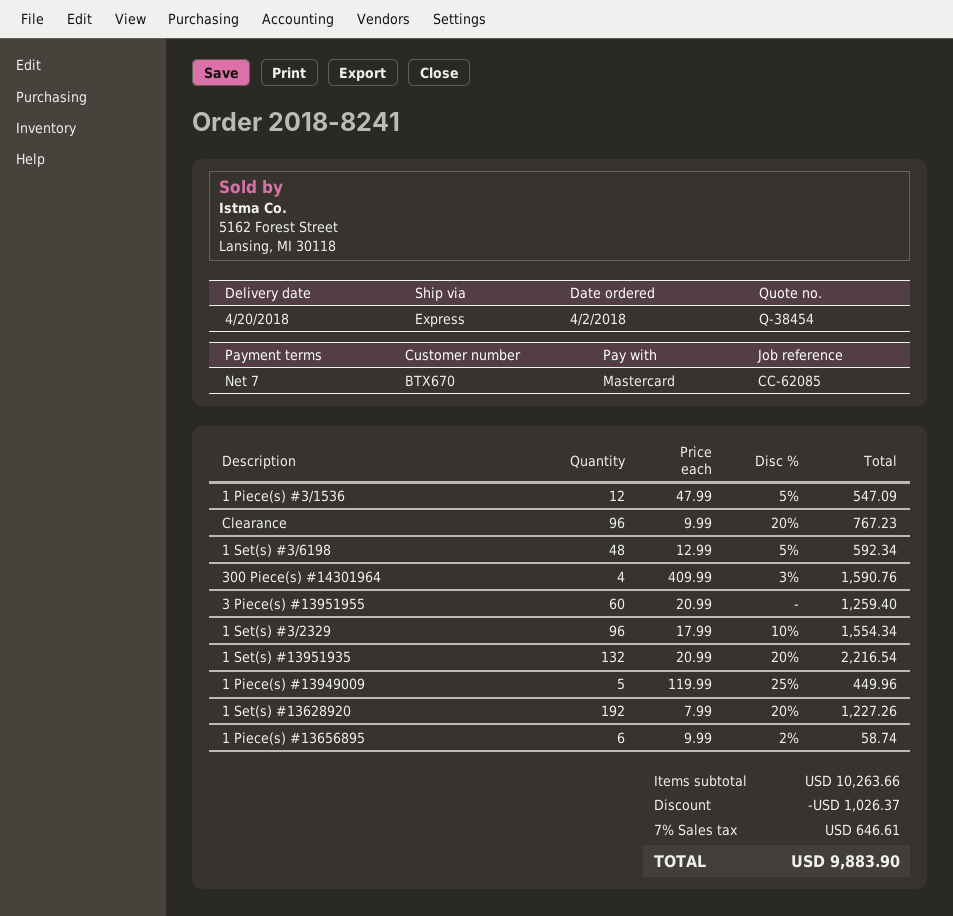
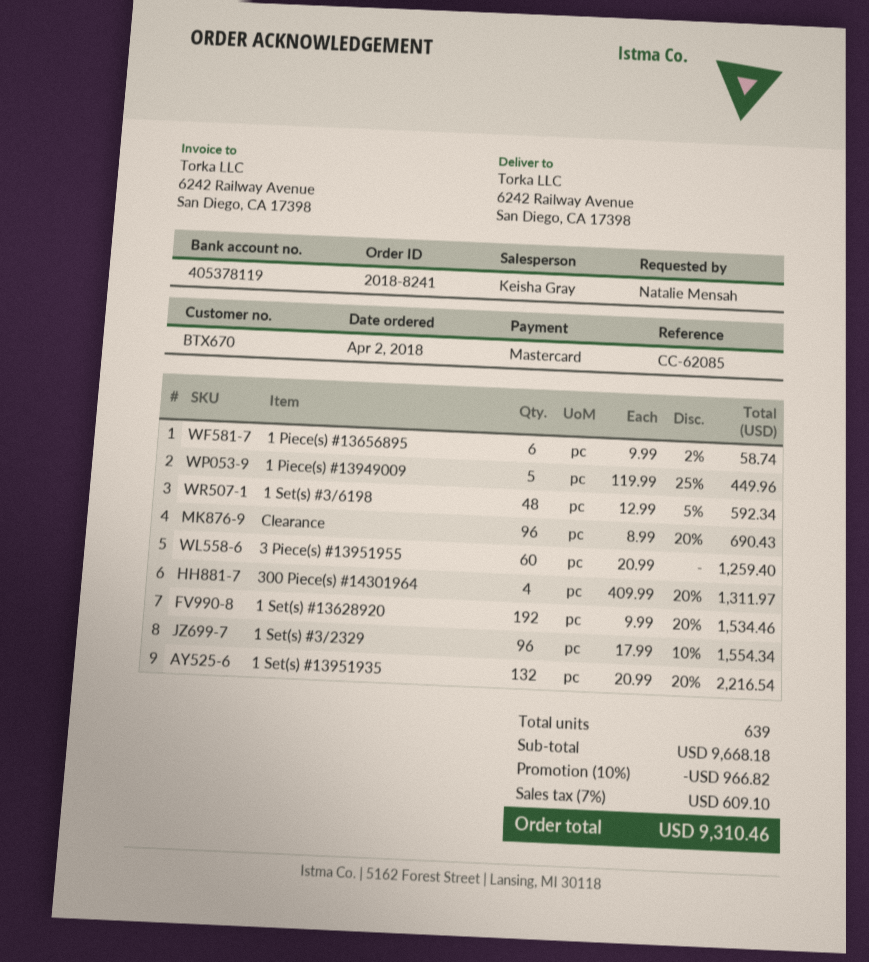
1 Piece(s) #3/1536: 12 x 47.99 - 5% = 547.09 -> none
Clearance: 96 x 9.99 - 20% = 767.23 -> 96 x 8.99 - 20% = 690.43
300 Piece(s) #14301964: 4 x 409.99 - 3% = 1590.76 -> 4 x 409.99 - 20% = 1311.97
1 Set(s) #13628920: 192 x 7.99 - 20% = 1227.26 -> 192 x 9.99 - 20% = 1534.46
subtotal: 10263.66 -> 9668.18
discount: 1026.37 -> 966.82
tax: 7% = 646.61 -> 7% = 609.10
total: 9883.90 -> 9310.46

